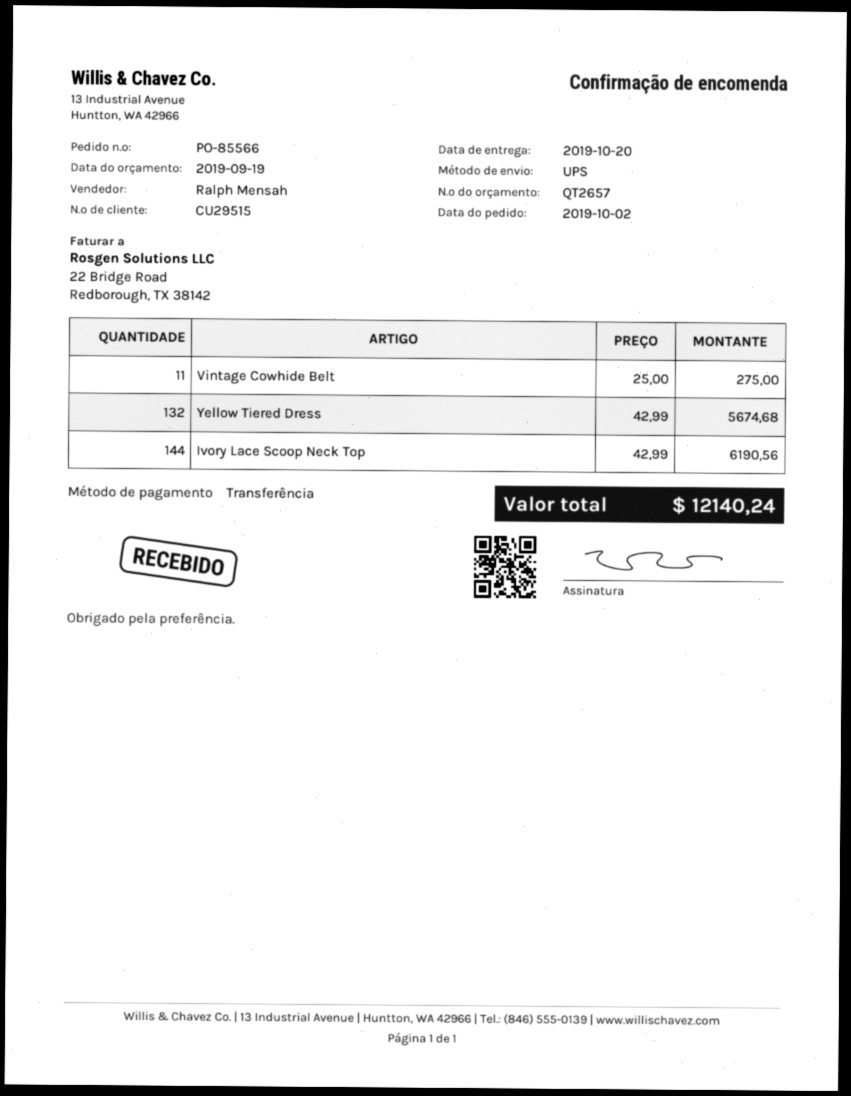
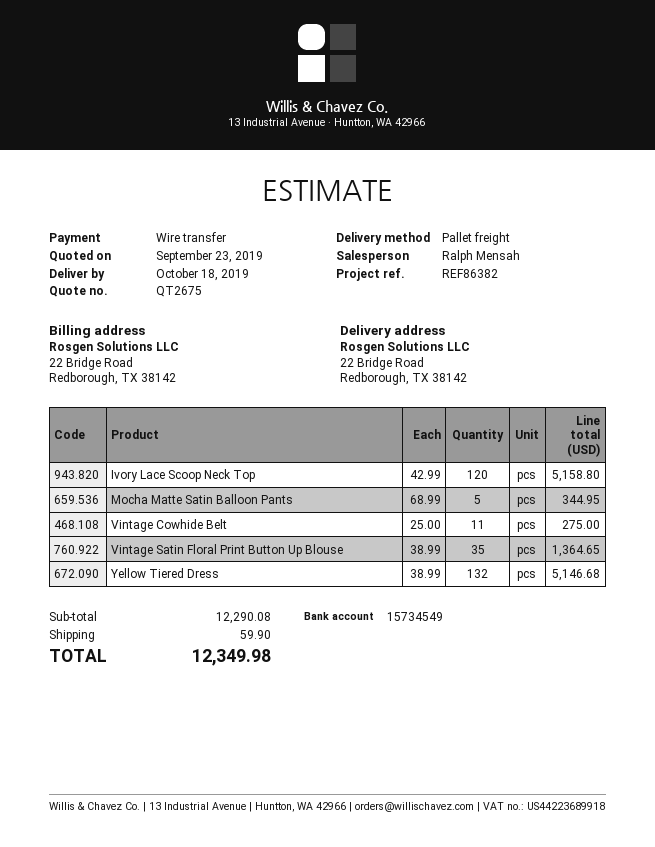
quote number: QT2657 -> QT2675
quote date: 2019-09-19 -> 2019-09-23
delivery date: 2019-10-20 -> 2019-10-18
shipping method: UPS -> pallet freight
Yellow Tiered Dress: 132 x 42.99 = 5674.68 -> 132 x 38.99 = 5146.68
Ivory Lace Scoop Neck Top: 144 x 42.99 = 6190.56 -> 120 x 42.99 = 5158.80
Mocha Matte Satin Balloon Pants: none -> 5 x 68.99 = 344.95
Vintage Satin Floral Print Button Up Blouse: none -> 35 x 38.99 = 1364.65
shipping: none -> 59.90
total: 12140.24 -> 12349.98

